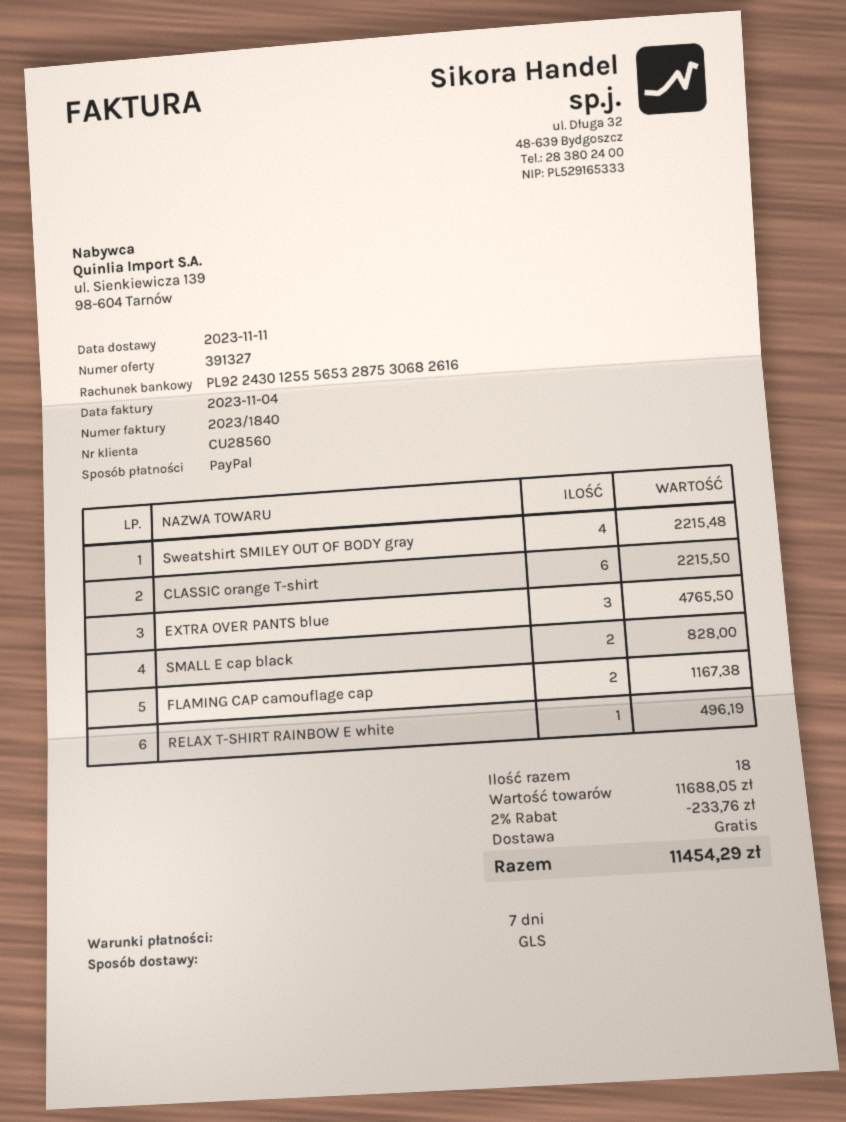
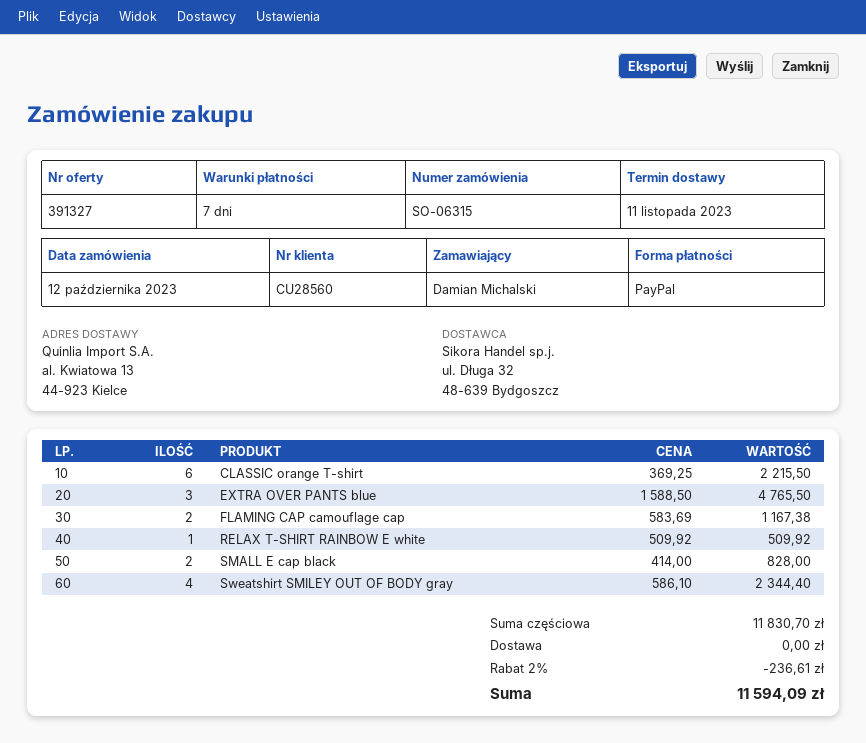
Sweatshirt SMILEY OUT OF BODY gray: 4 for 2215.48 -> 4 for 2344.40
RELAX T-SHIRT RAINBOW E white: 1 for 496.19 -> 1 for 509.92
subtotal: 11688.05 -> 11830.70
discount: 2% = 233.76 -> 2% = 236.61
total: 11454.29 -> 11594.09

